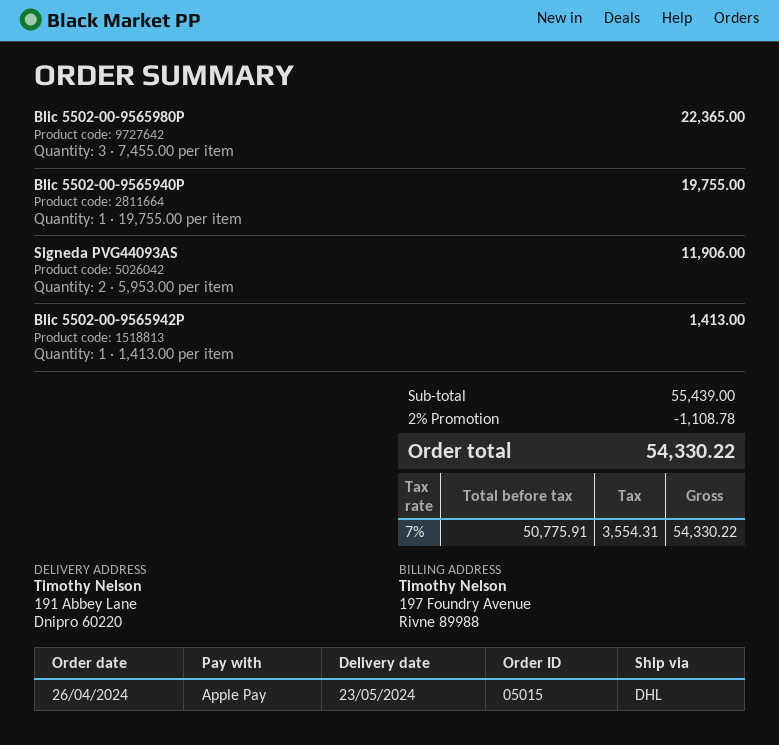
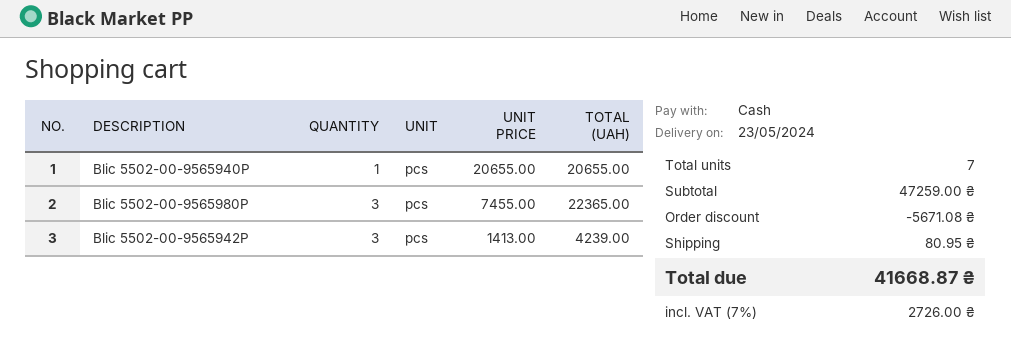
payment method: Apple Pay -> cash
Blic 5502-00-9565940P: 1 x 19755.00 = 19755.00 -> 1 x 20655.00 = 20655.00
Signeda PVG44093AS: 2 x 5953.00 = 11906.00 -> none
Blic 5502-00-9565942P: 1 x 1413.00 = 1413.00 -> 3 x 1413.00 = 4239.00
subtotal: 55439.00 -> 47259.00
discount: 1108.78 -> 5671.08
shipping: none -> 80.95
tax: 7% = 3554.31 -> 7% = 2726.00
total: 54330.22 -> 41668.87

